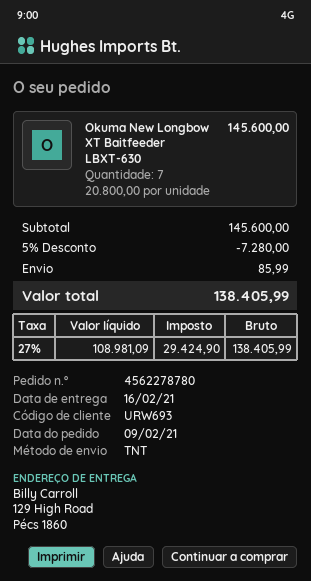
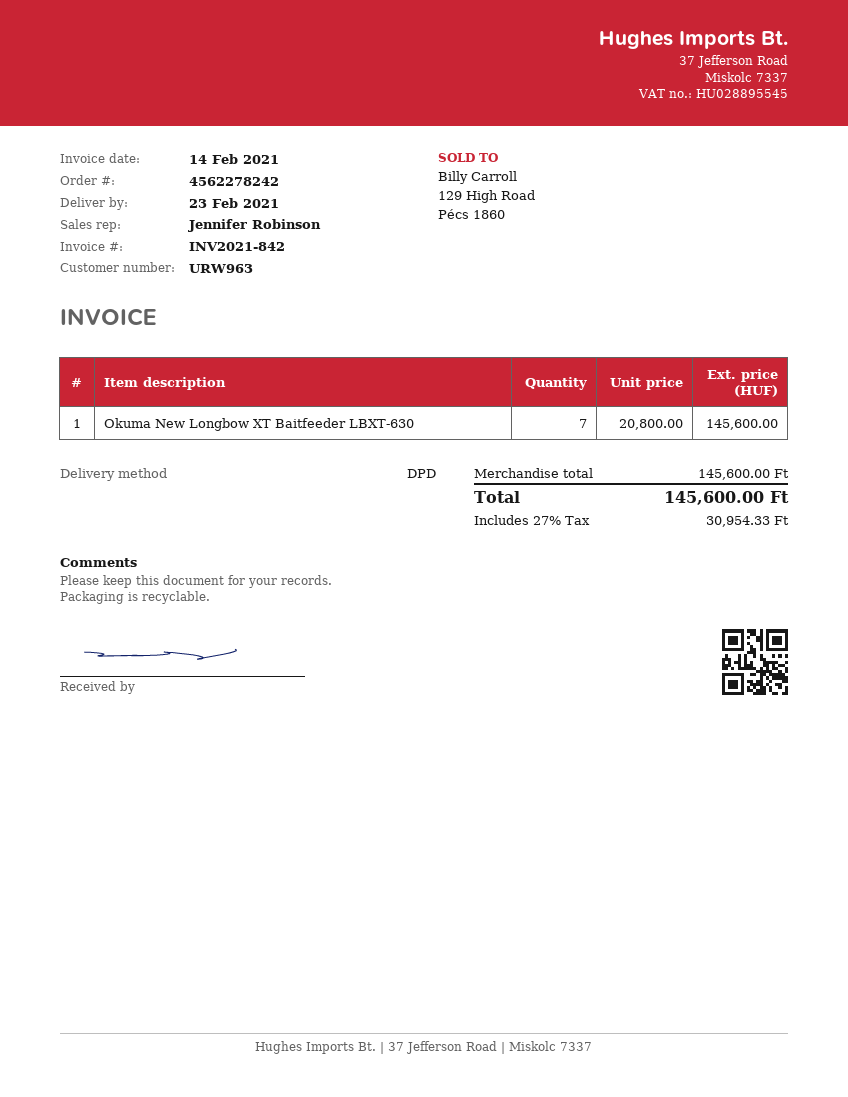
order number: 4562278780 -> 4562278242
delivery date: 2021-02-16 -> 2021-02-23
customer number: URW693 -> URW963
shipping method: TNT -> DPD
discount: 5% = 7280.00 -> none
shipping: 85.99 -> none
tax: 27% = 29424.90 -> 27% = 30954.33
total: 138405.99 -> 145600.00

